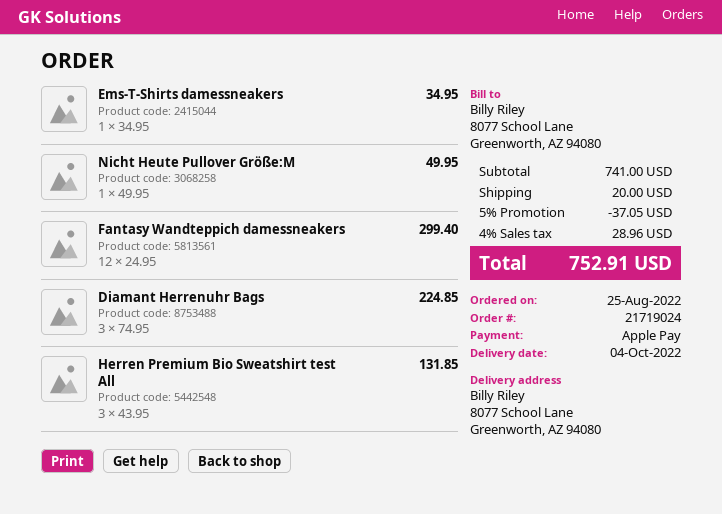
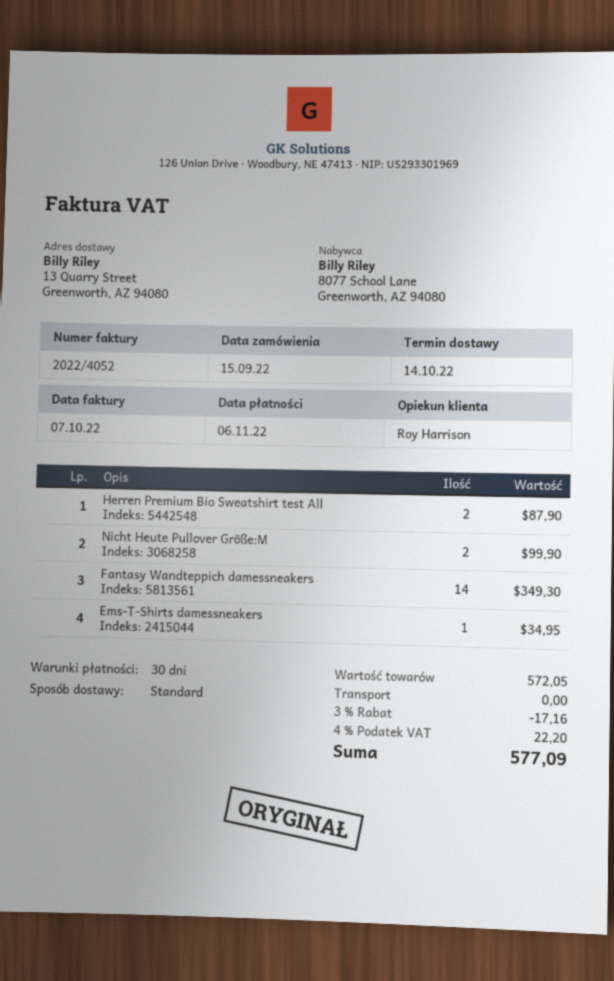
order date: 2022-08-25 -> 2022-09-15
delivery date: 2022-10-04 -> 2022-10-14
ship to: 8077 School Lane, Greenworth, AZ 94080 -> 13 Quarry Street, Greenworth, AZ 94080
Nicht Heute Pullover Größe:M: 1 for 49.95 -> 2 for 99.90
Fantasy Wandteppich damessneakers: 12 for 299.40 -> 14 for 349.30
Diamant Herrenuhr Bags: 3 for 224.85 -> none
Herren Premium Bio Sweatshirt test All: 3 for 131.85 -> 2 for 87.90
subtotal: 741.00 -> 572.05
discount: 5% = 37.05 -> 3% = 17.16
shipping: 20.00 -> 0.00
tax: 4% = 28.96 -> 4% = 22.20
total: 752.91 -> 577.09

